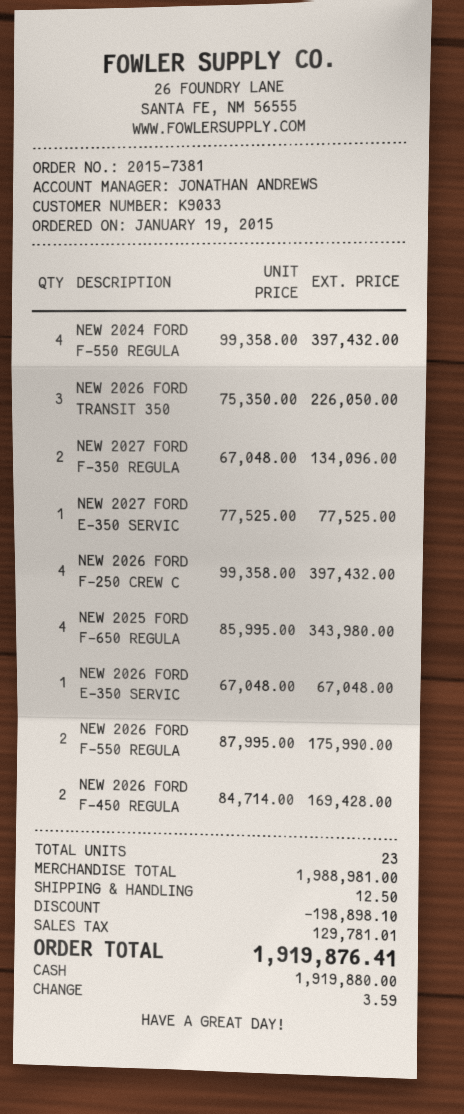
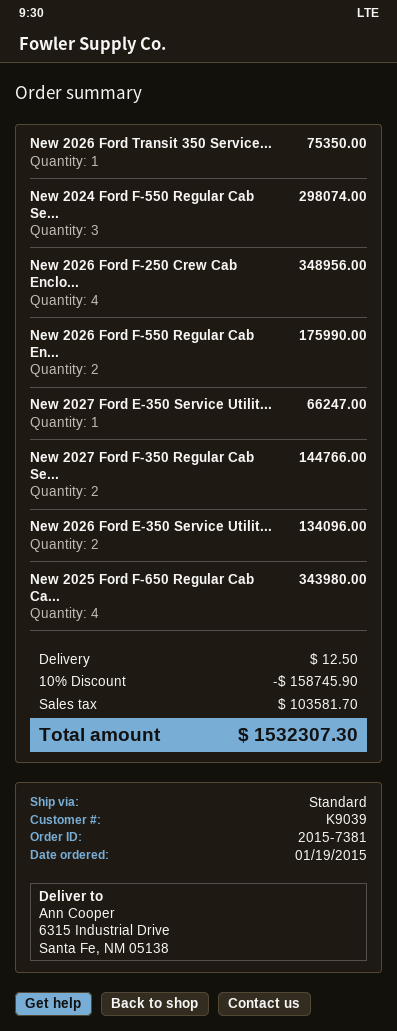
customer number: K9033 -> K9039
NEW 2024 FORD F-550 REGULA: 4 for 397432.00 -> 3 for 298074.00
NEW 2026 FORD TRANSIT 350: 3 for 226050.00 -> 1 for 75350.00
NEW 2027 FORD F-350 REGULA: 2 for 134096.00 -> 2 for 144766.00
NEW 2027 FORD E-350 SERVIC: 1 for 77525.00 -> 1 for 66247.00
NEW 2026 FORD F-250 CREW C: 4 for 397432.00 -> 4 for 348956.00
NEW 2026 FORD E-350 SERVIC: 1 for 67048.00 -> 2 for 134096.00
NEW 2026 FORD F-450 REGULA: 2 for 169428.00 -> none
discount: 198898.10 -> 158745.90
tax: 129781.01 -> 103581.70
total: 1919876.41 -> 1532307.30

